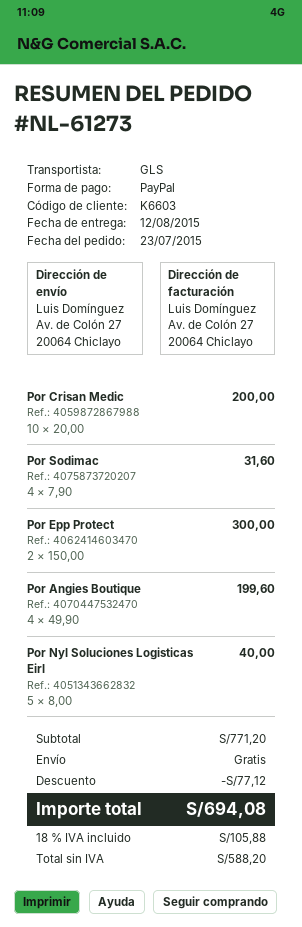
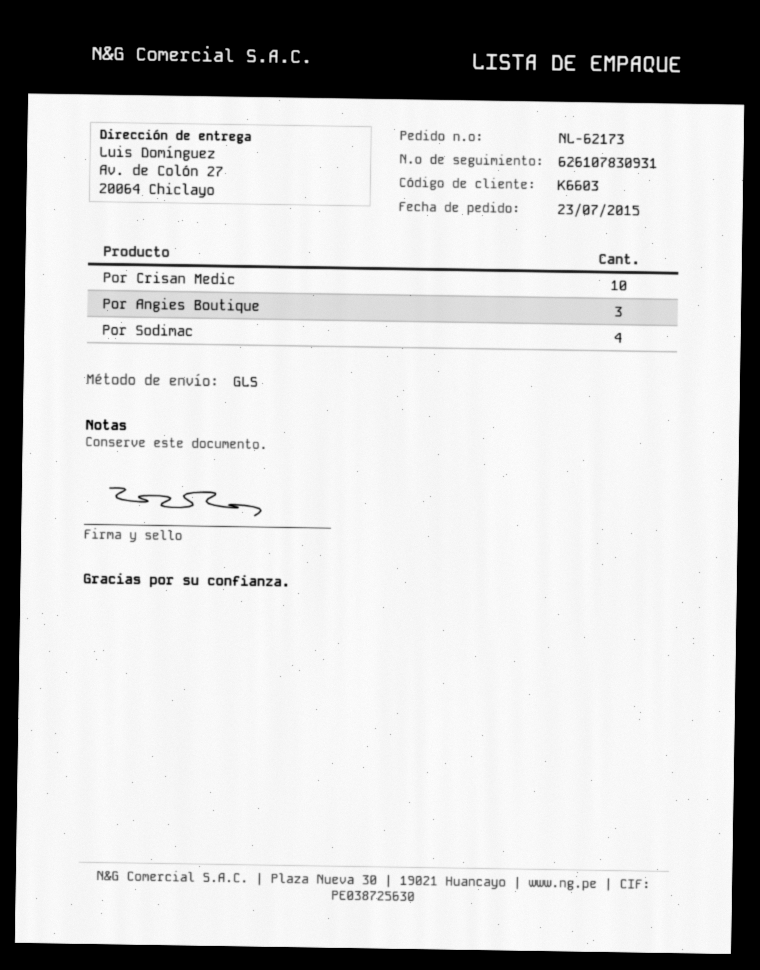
order number: NL-61273 -> NL-62173
Por Epp Protect: 2 -> none
Por Angies Boutique: 4 -> 3
Por Nyl Soluciones Logisticas Eirl: 5 -> none

